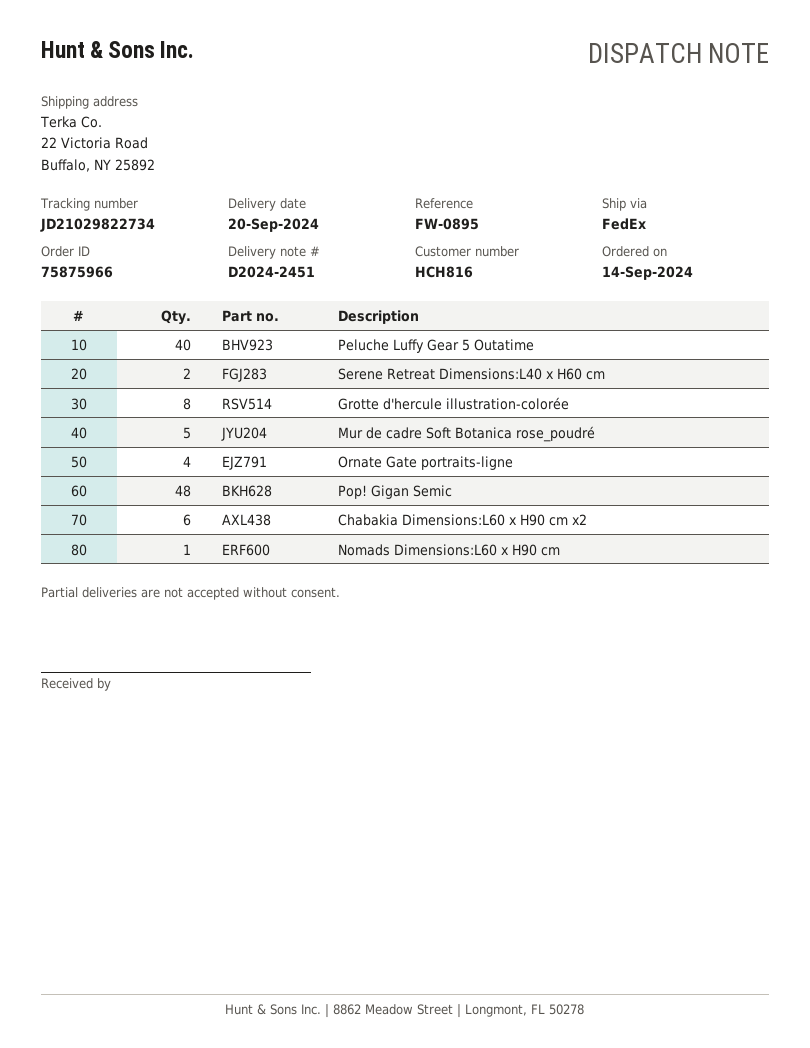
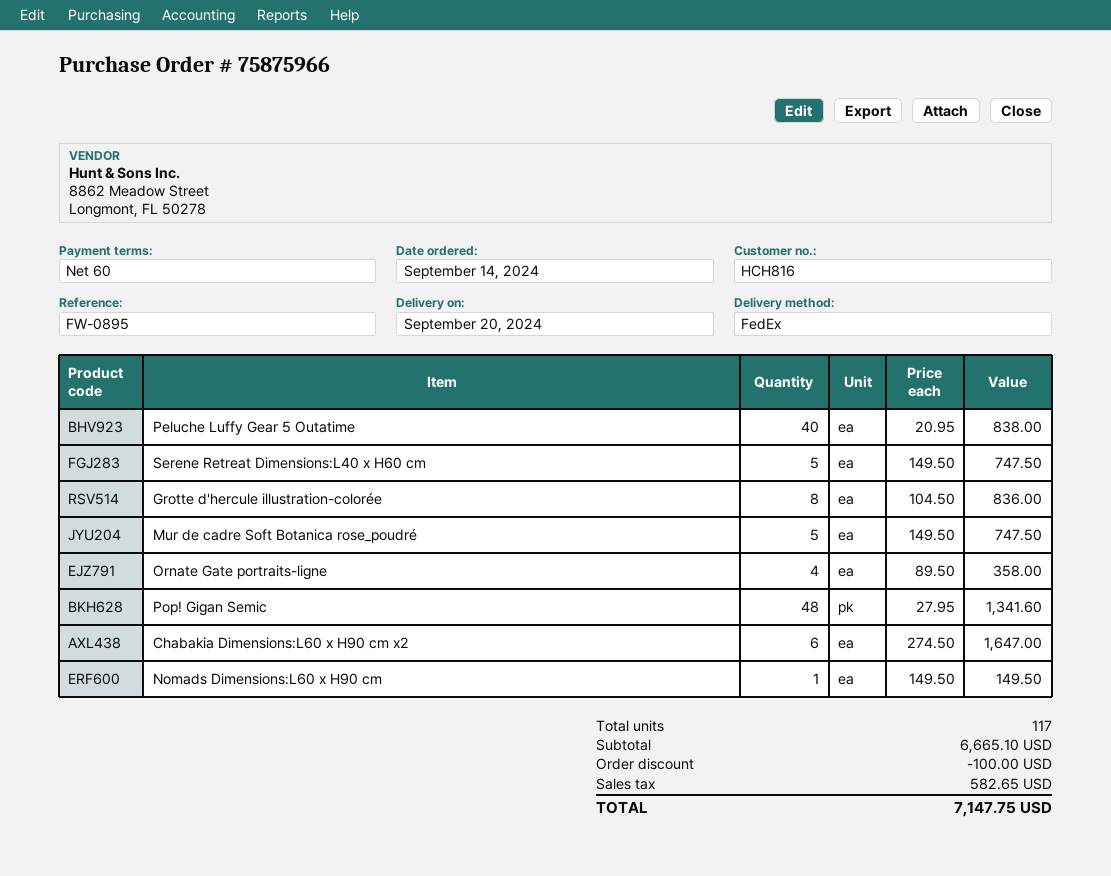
Serene Retreat Dimensions:L40 x H60 cm: 2 -> 5

